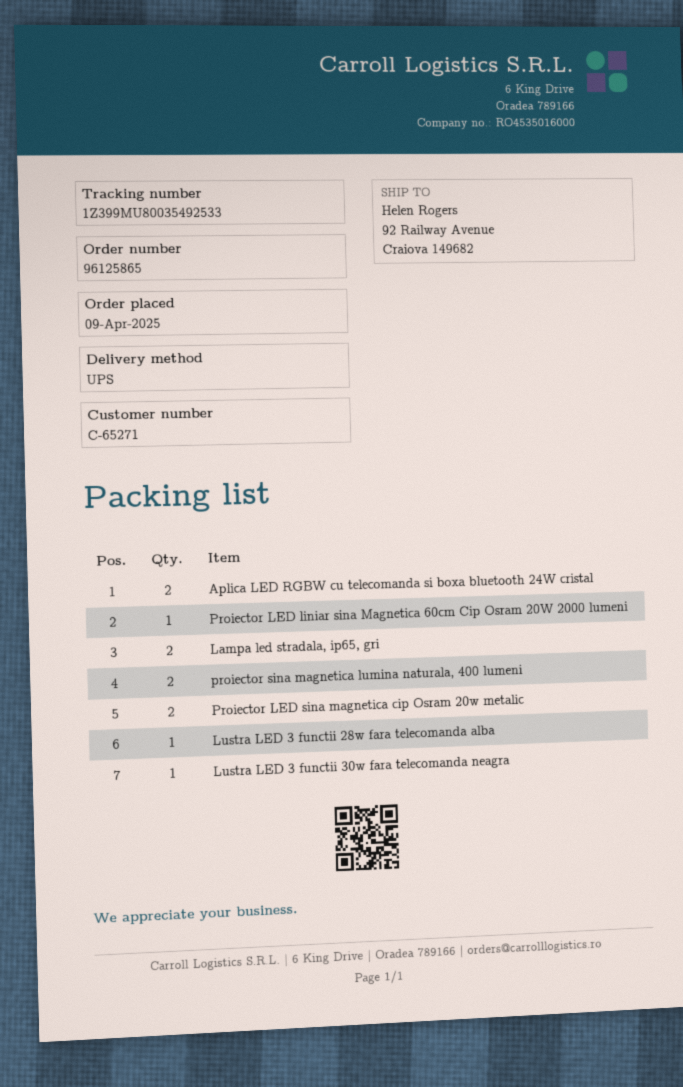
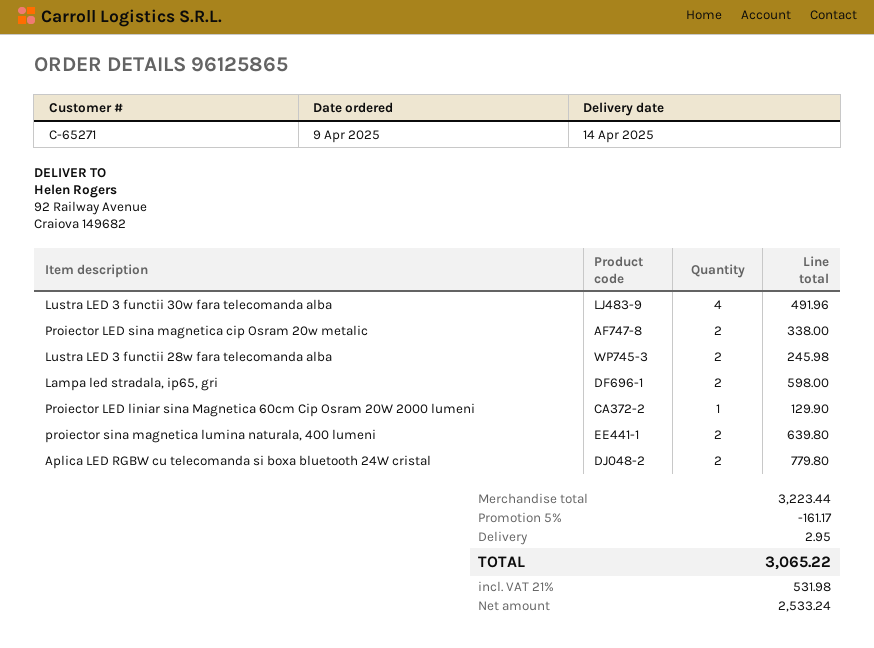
Lustra LED 3 functii 28w fara telecomanda alba: 1 -> 2
Lustra LED 3 functii 30w fara telecomanda neagra: 1 -> none
Lustra LED 3 functii 30w fara telecomanda alba: none -> 4

